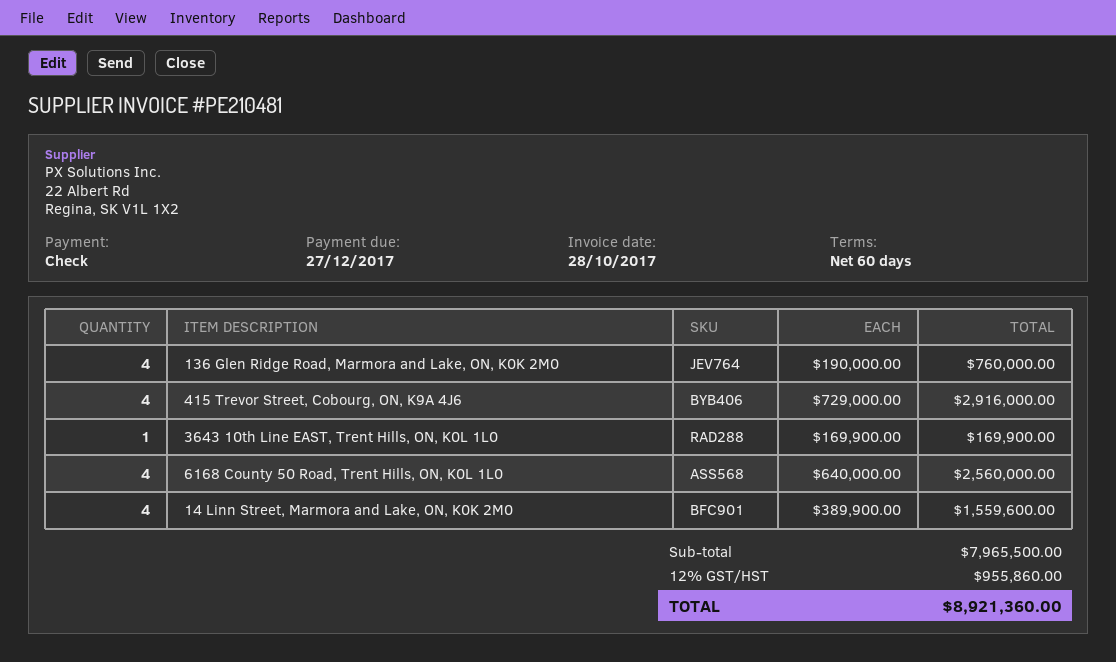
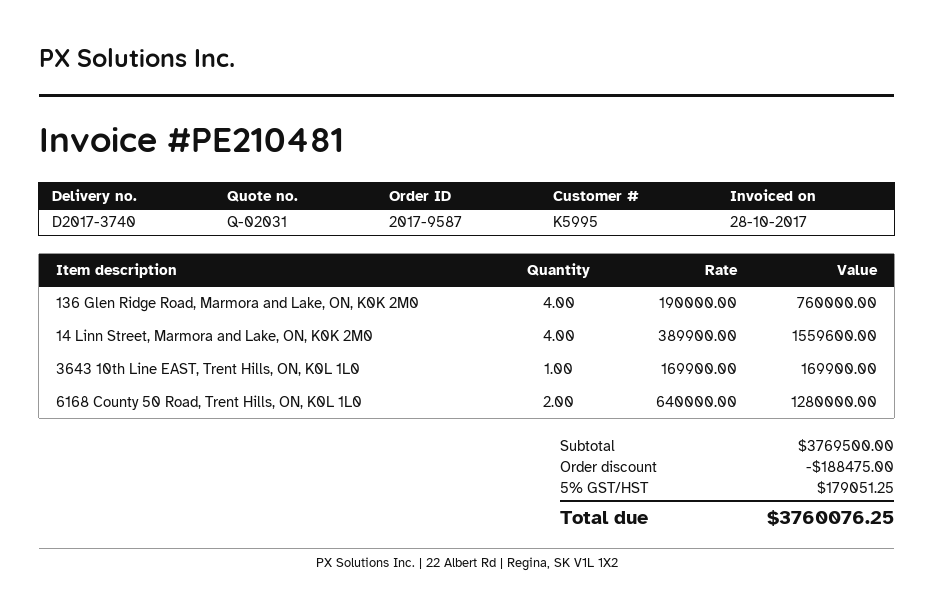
415 Trevor Street, Cobourg, ON, K9A 4J6: 4 x 729000.00 = 2916000.00 -> none
6168 County 50 Road, Trent Hills, ON, K0L 1L0: 4 x 640000.00 = 2560000.00 -> 2 x 640000.00 = 1280000.00
subtotal: 7965500.00 -> 3769500.00
discount: none -> 188475.00
tax: 12% = 955860.00 -> 5% = 179051.25
total: 8921360.00 -> 3760076.25

